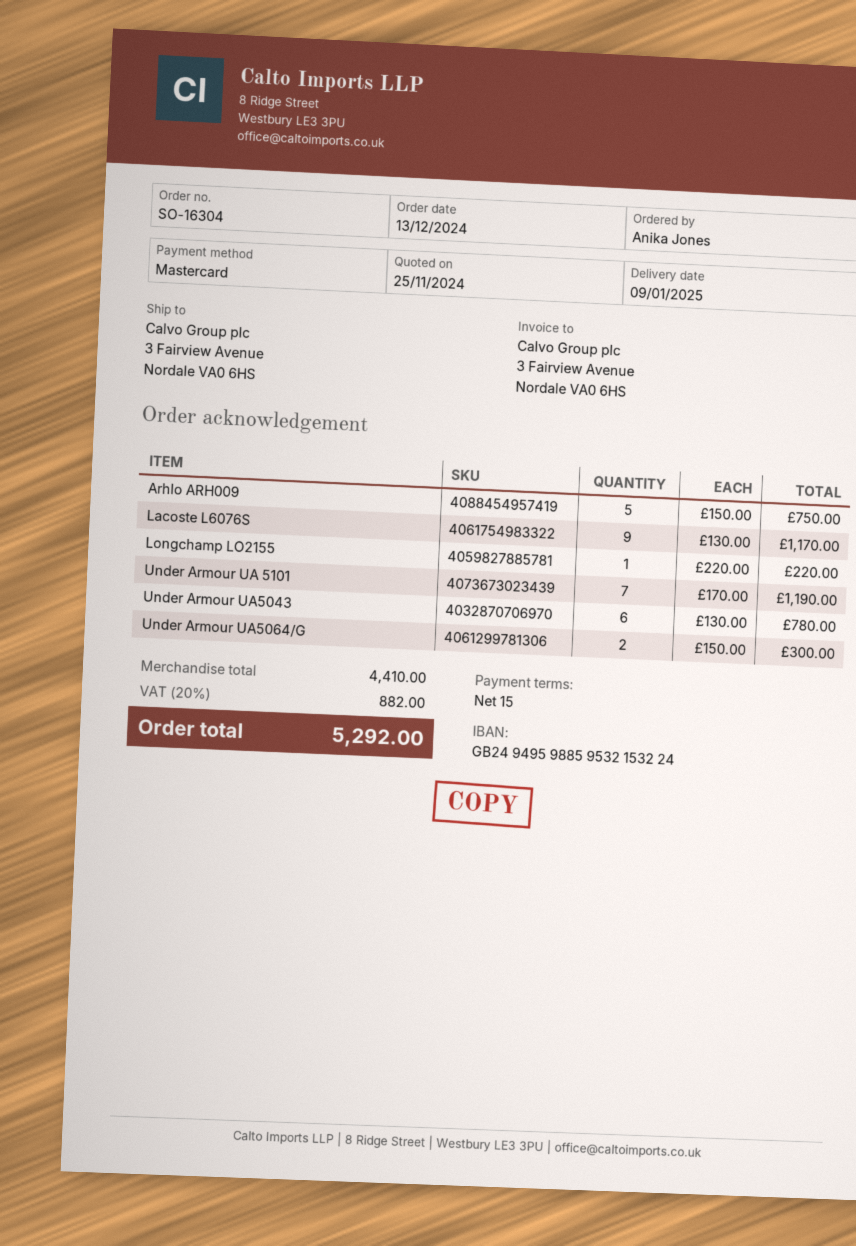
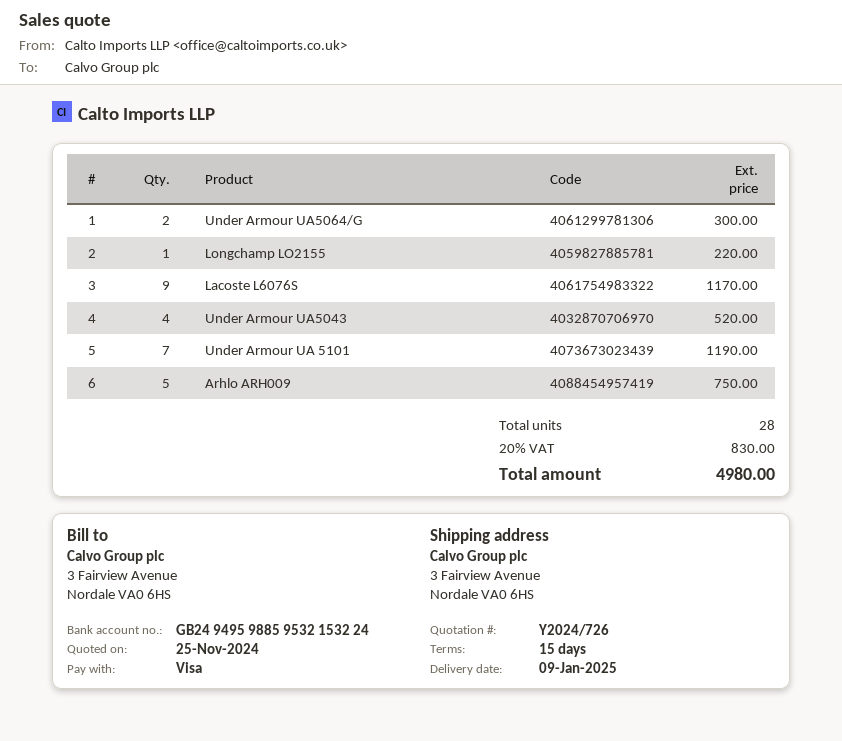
payment method: Mastercard -> Visa
Under Armour UA5043: 6 for 780.00 -> 4 for 520.00
tax: 20% = 882.00 -> 20% = 830.00
total: 5292.00 -> 4980.00

